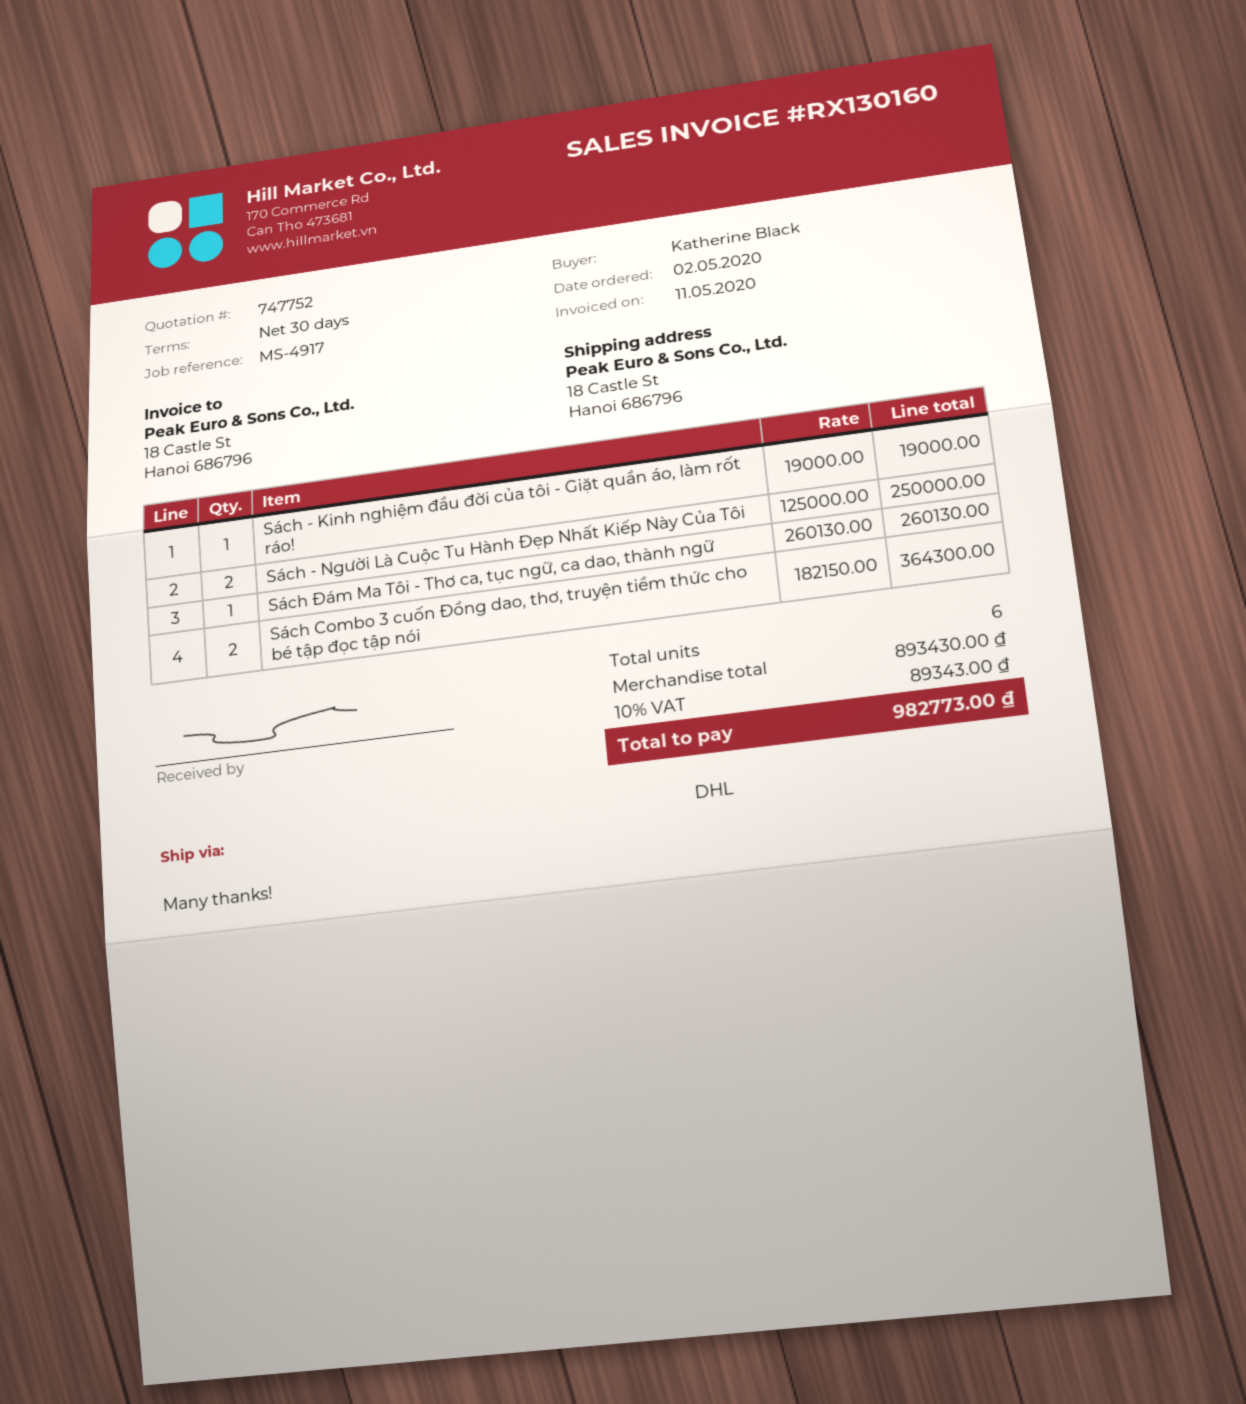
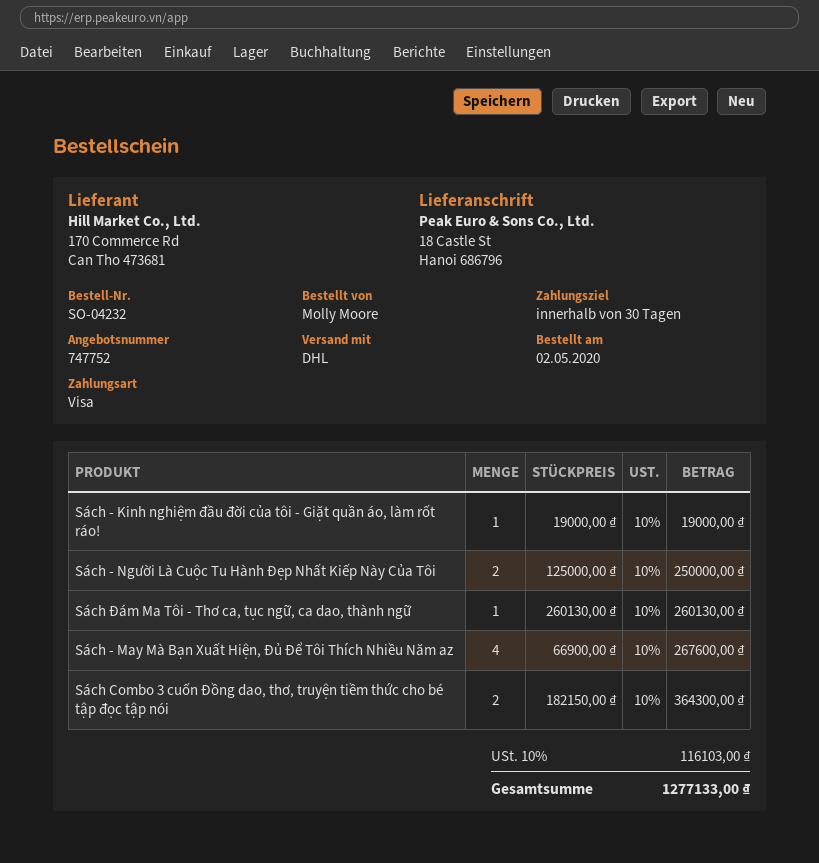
ordered by: Katherine Black -> Molly Moore
Sách - May Mà Bạn Xuất Hiện, Đủ Để Tôi Thích Nhiều Năm az: none -> 4 x 66900.00 = 267600.00
tax: 10% = 89343.00 -> 10% = 116103.00
total: 982773.00 -> 1277133.00

